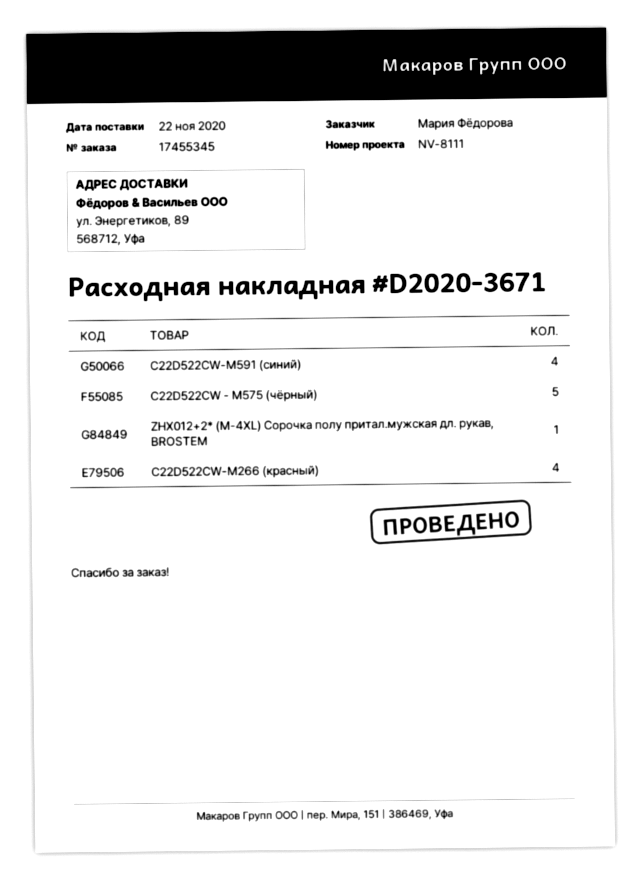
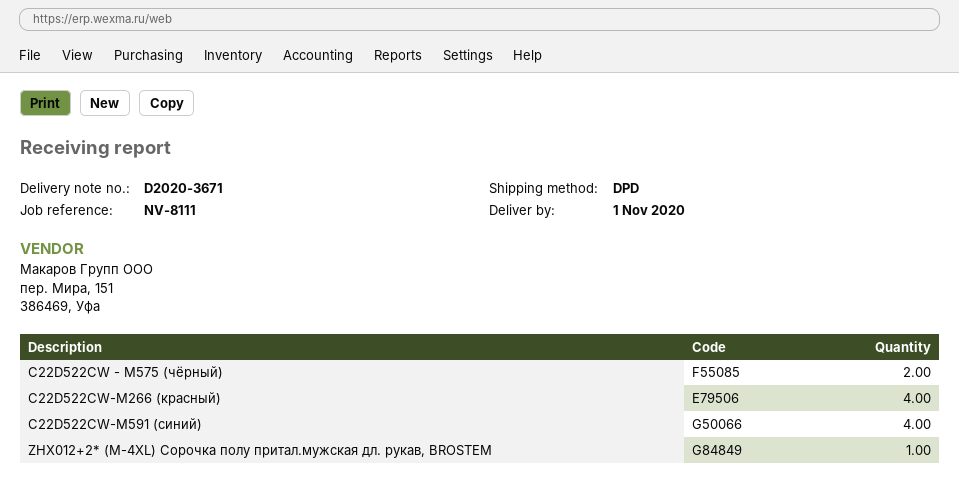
delivery date: 2020-11-22 -> 2020-11-01
C22D522CW - M575 (чёрный): 5 -> 2

